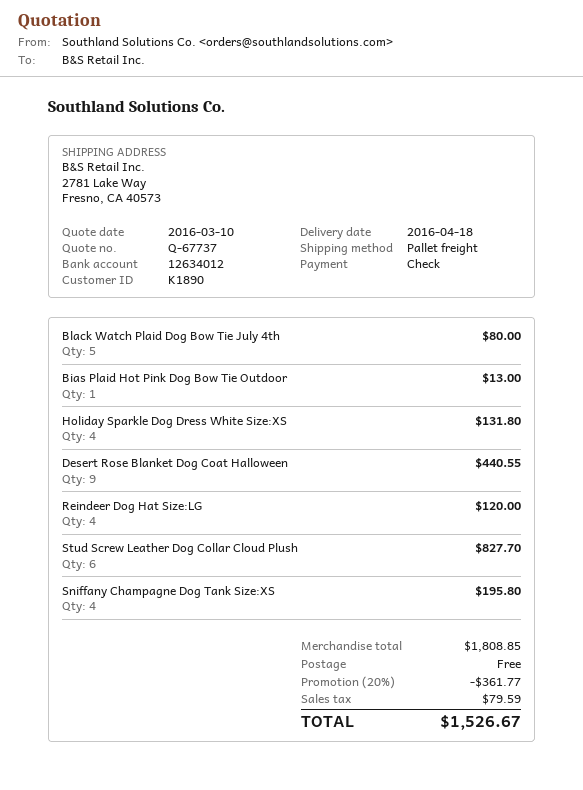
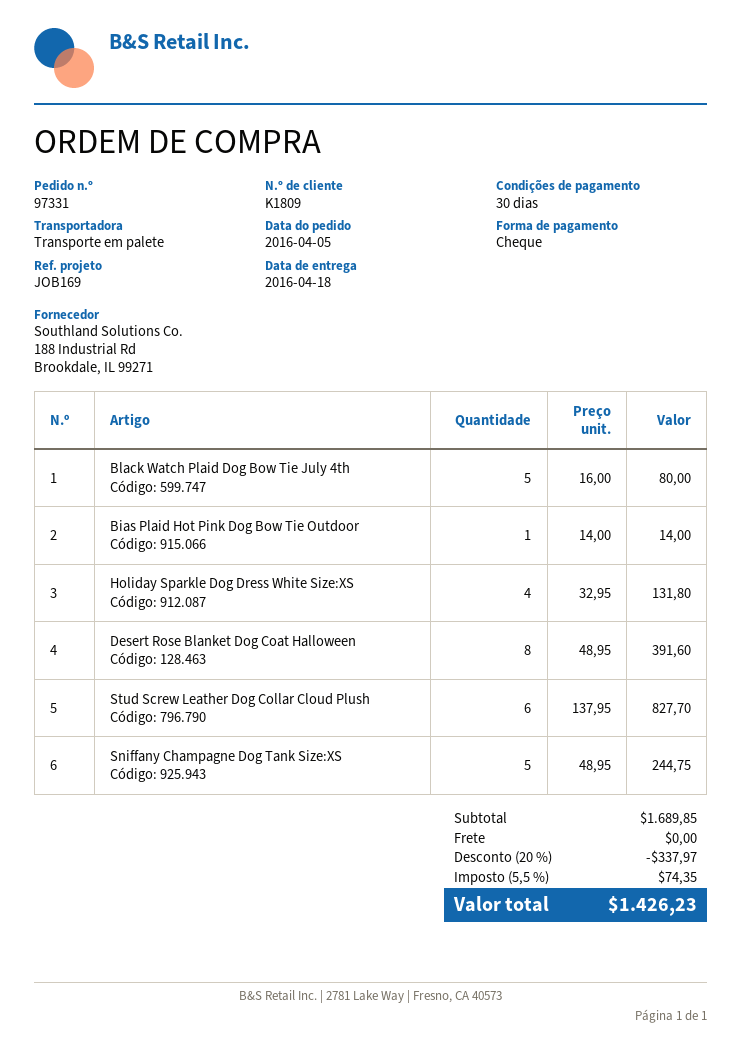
customer number: K1890 -> K1809
Bias Plaid Hot Pink Dog Bow Tie Outdoor: 1 for 13.00 -> 1 for 14.00
Desert Rose Blanket Dog Coat Halloween: 9 for 440.55 -> 8 for 391.60
Reindeer Dog Hat Size:LG: 4 for 120.00 -> none
Sniffany Champagne Dog Tank Size:XS: 4 for 195.80 -> 5 for 244.75
subtotal: 1808.85 -> 1689.85
discount: 20% = 361.77 -> 20% = 337.97
tax: 79.59 -> 74.35
total: 1526.67 -> 1426.23

